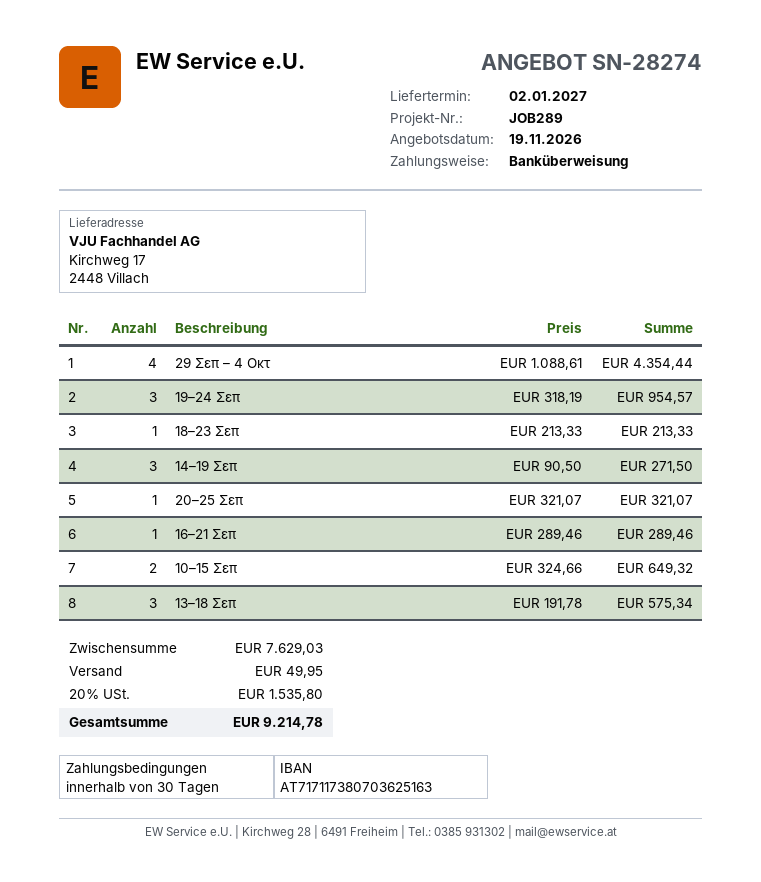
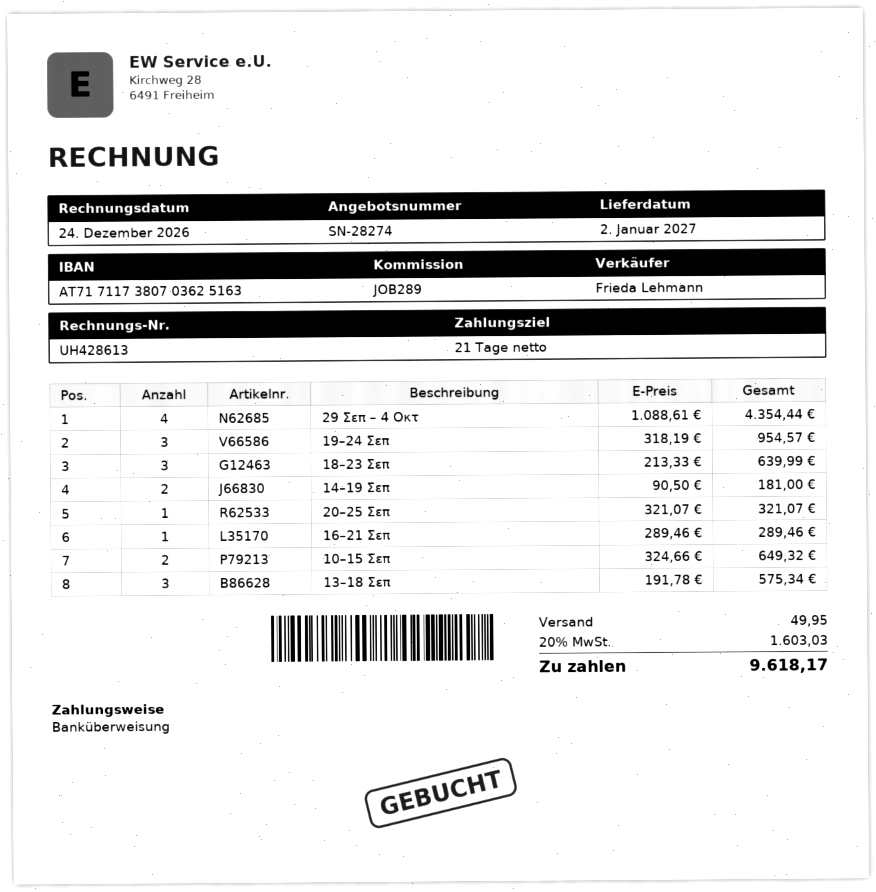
payment terms: 30 days -> 21 days
18–23 Σεπ: 1 x 213.33 = 213.33 -> 3 x 213.33 = 639.99
14–19 Σεπ: 3 x 90.50 = 271.50 -> 2 x 90.50 = 181.00
tax: 20% = 1535.80 -> 20% = 1603.03
total: 9214.78 -> 9618.17

